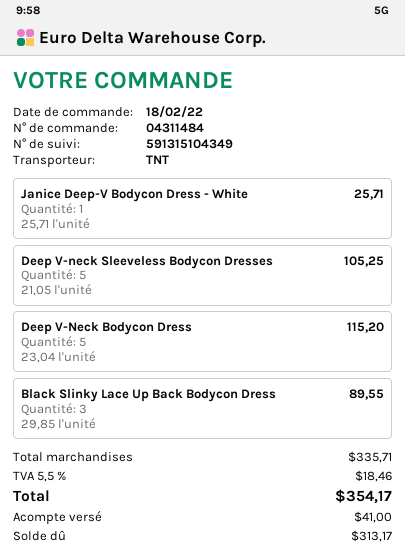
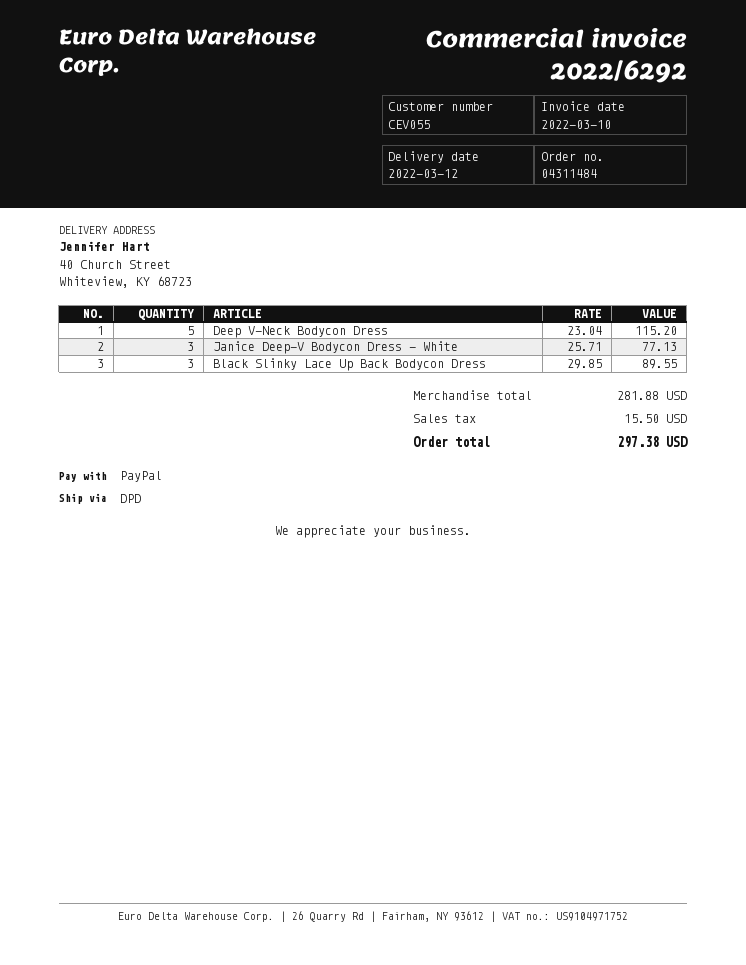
shipping method: TNT -> DPD
Janice Deep-V Bodycon Dress - White: 1 x 25.71 = 25.71 -> 3 x 25.71 = 77.13
Deep V-neck Sleeveless Bodycon Dresses: 5 x 21.05 = 105.25 -> none
subtotal: 335.71 -> 281.88
tax: 18.46 -> 15.50
total: 354.17 -> 297.38

